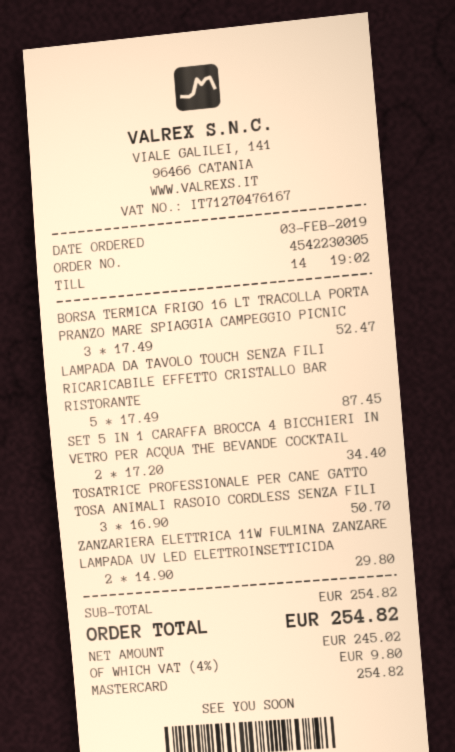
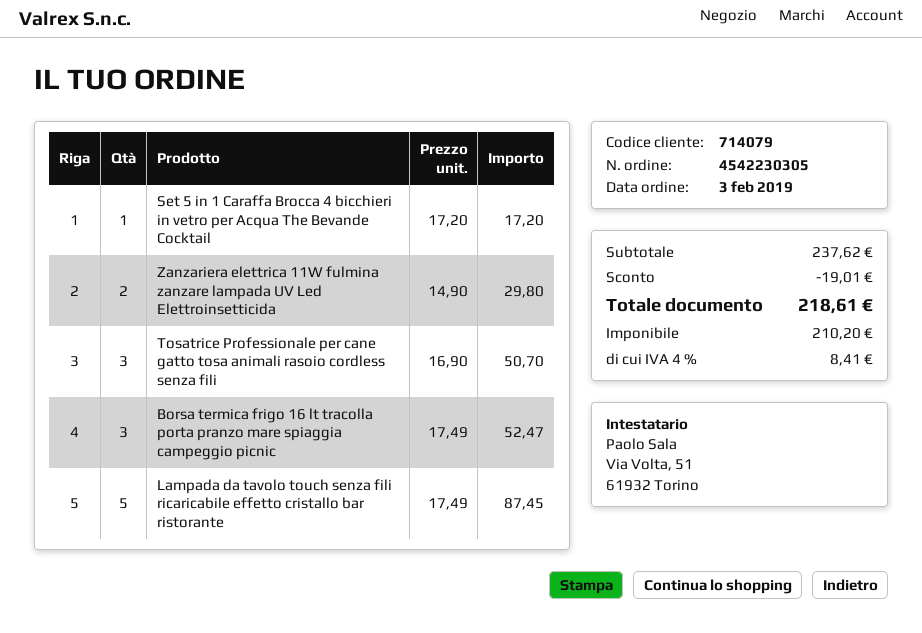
SET 5 IN 1 CARAFFA BROCCA 4 BICCHIERI IN VETRO PER ACQUA THE BEVANDE COCKTAIL: 2 x 17.20 = 34.40 -> 1 x 17.20 = 17.20
subtotal: 254.82 -> 237.62
discount: none -> 19.01
net: 245.02 -> 210.20
tax: 4% = 9.80 -> 4% = 8.41
total: 254.82 -> 218.61

